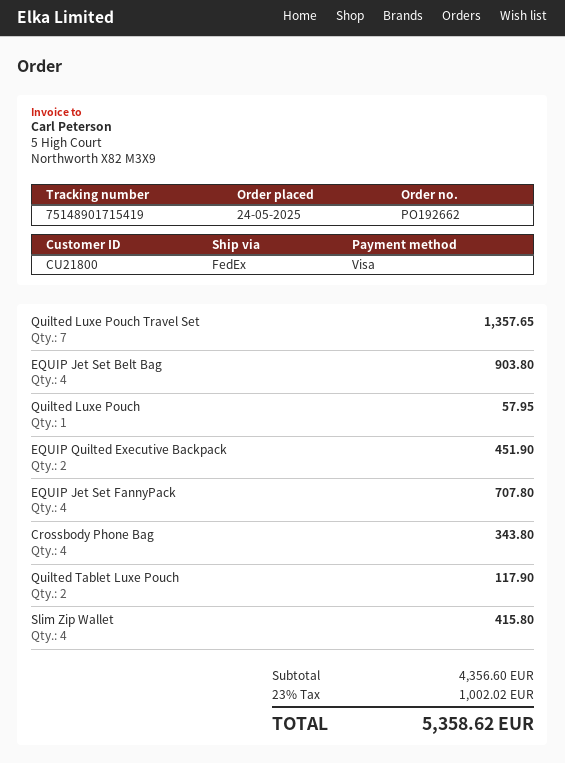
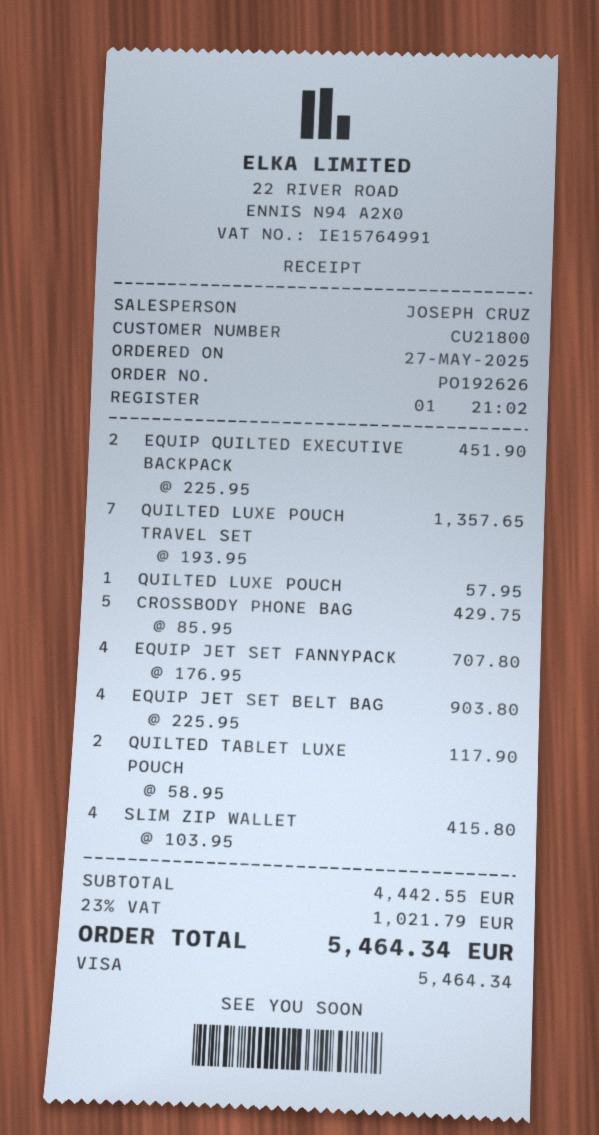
order number: PO192662 -> PO192626
order date: 2025-05-24 -> 2025-05-27
Crossbody Phone Bag: 4 for 343.80 -> 5 for 429.75
subtotal: 4356.60 -> 4442.55
tax: 23% = 1002.02 -> 23% = 1021.79
total: 5358.62 -> 5464.34

